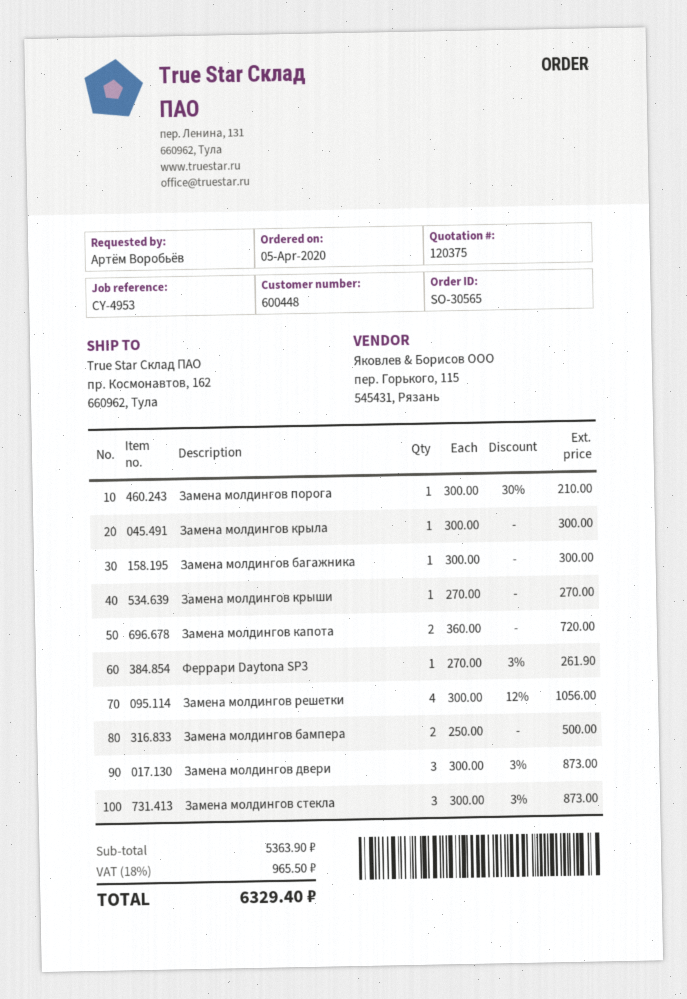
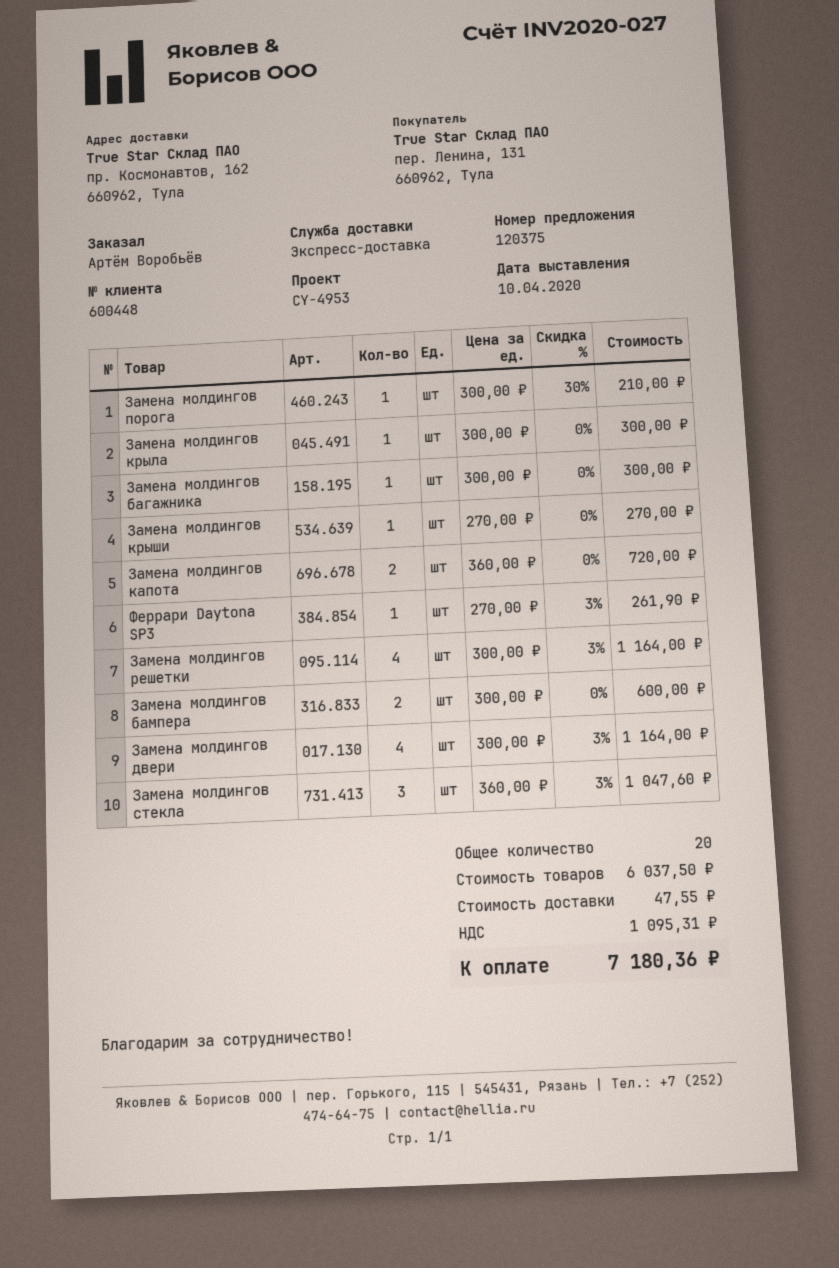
Замена молдингов решетки: 4 x 300.00 - 12% = 1056.00 -> 4 x 300.00 - 3% = 1164.00
Замена молдингов бампера: 2 x 250.00 = 500.00 -> 2 x 300.00 = 600.00
Замена молдингов двери: 3 x 300.00 - 3% = 873.00 -> 4 x 300.00 - 3% = 1164.00
Замена молдингов стекла: 3 x 300.00 - 3% = 873.00 -> 3 x 360.00 - 3% = 1047.60
subtotal: 5363.90 -> 6037.50
shipping: none -> 47.55
tax: 965.50 -> 1095.31
total: 6329.40 -> 7180.36

